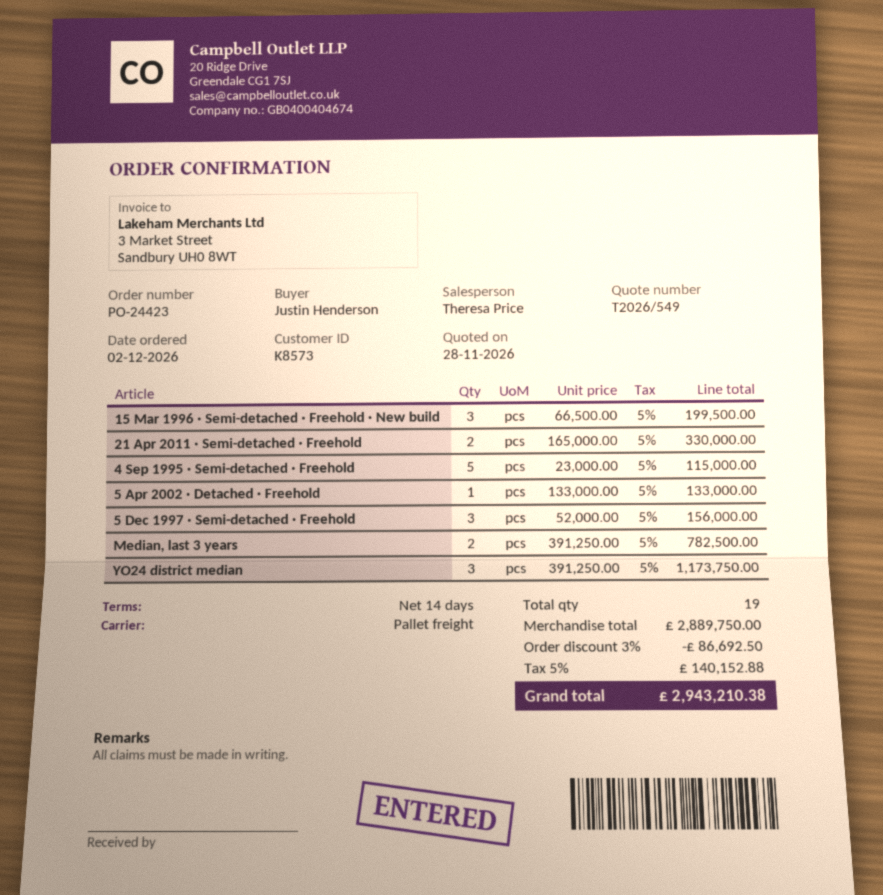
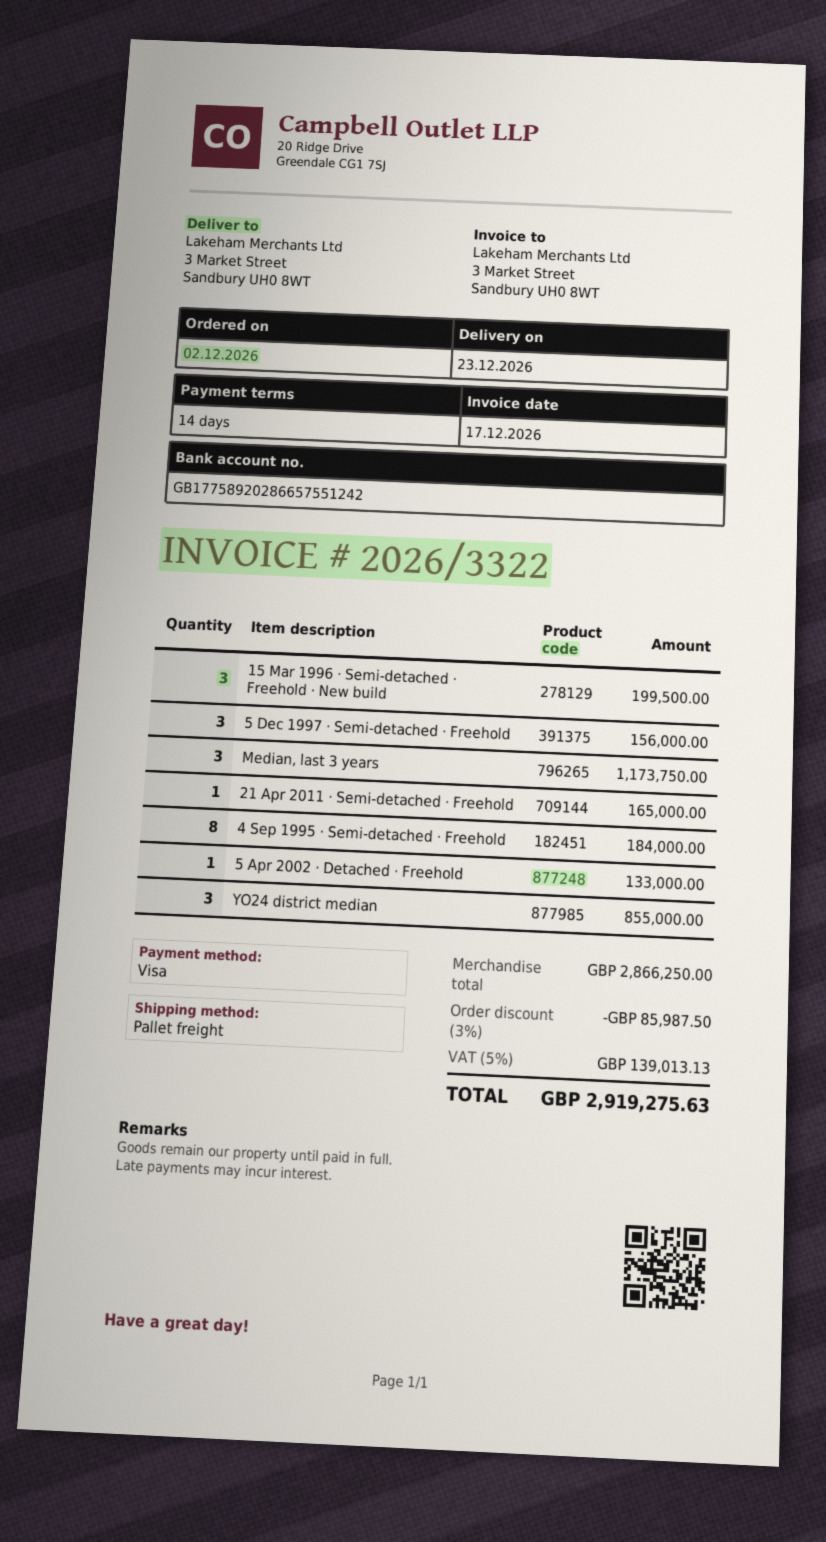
21 Apr 2011 · Semi-detached · Freehold: 2 for 330000.00 -> 1 for 165000.00
4 Sep 1995 · Semi-detached · Freehold: 5 for 115000.00 -> 8 for 184000.00
Median, last 3 years: 2 for 782500.00 -> 3 for 1173750.00
YO24 district median: 3 for 1173750.00 -> 3 for 855000.00
subtotal: 2889750.00 -> 2866250.00
discount: 3% = 86692.50 -> 3% = 85987.50
tax: 5% = 140152.88 -> 5% = 139013.13
total: 2943210.38 -> 2919275.63

